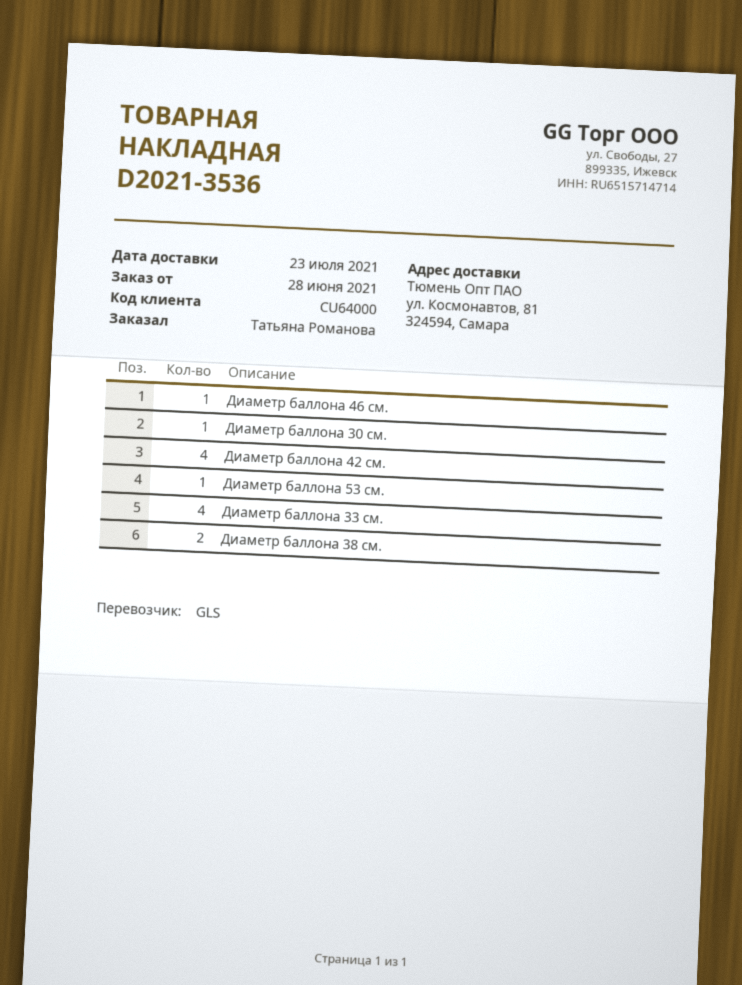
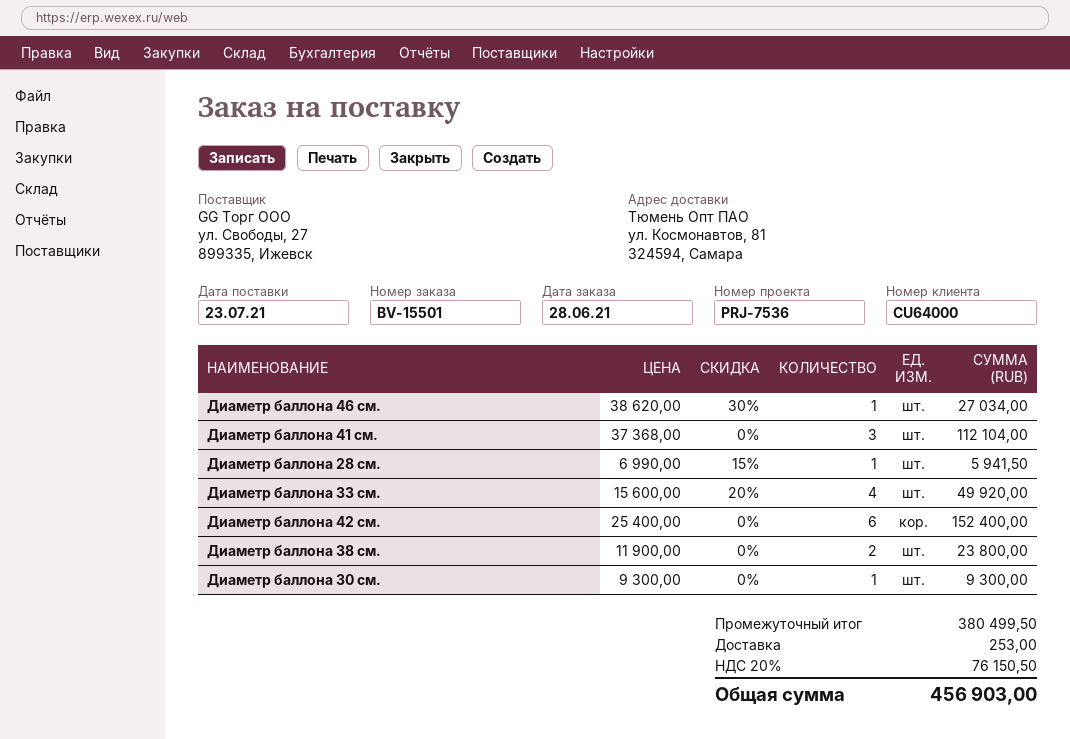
Диаметр баллона 42 см.: 4 -> 6
Диаметр баллона 53 см.: 1 -> none
Диаметр баллона 41 см.: none -> 3
Диаметр баллона 28 см.: none -> 1

